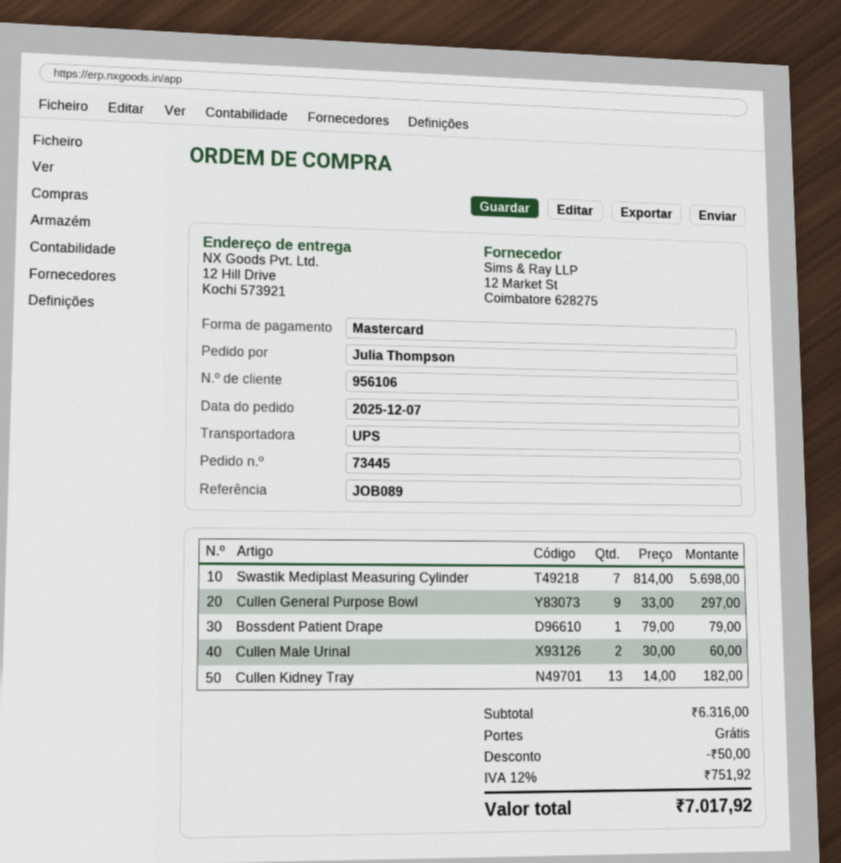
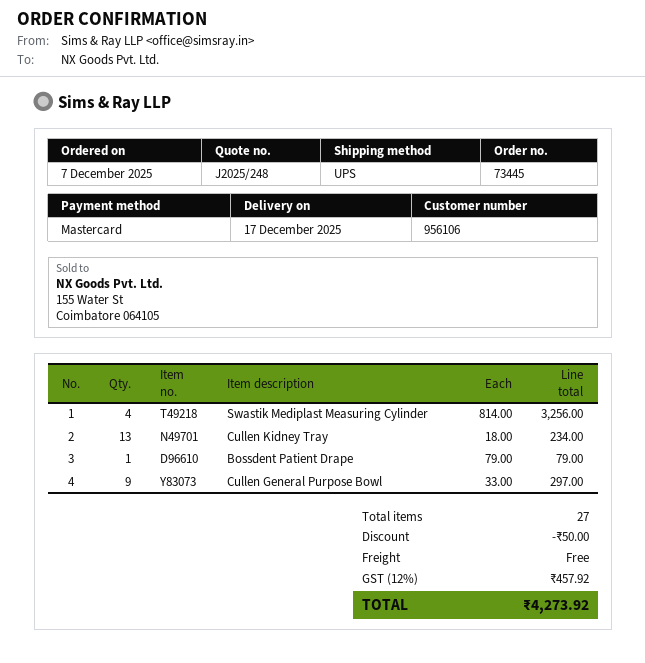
Swastik Mediplast Measuring Cylinder: 7 x 814.00 = 5698.00 -> 4 x 814.00 = 3256.00
Cullen Male Urinal: 2 x 30.00 = 60.00 -> none
Cullen Kidney Tray: 13 x 14.00 = 182.00 -> 13 x 18.00 = 234.00
tax: 12% = 751.92 -> 12% = 457.92
total: 7017.92 -> 4273.92

